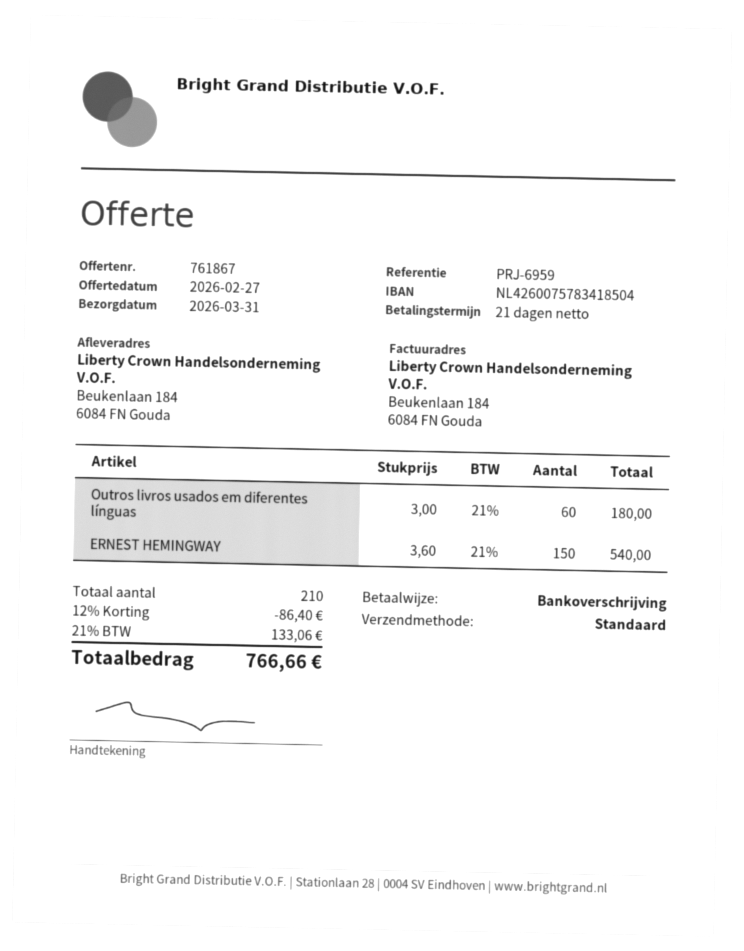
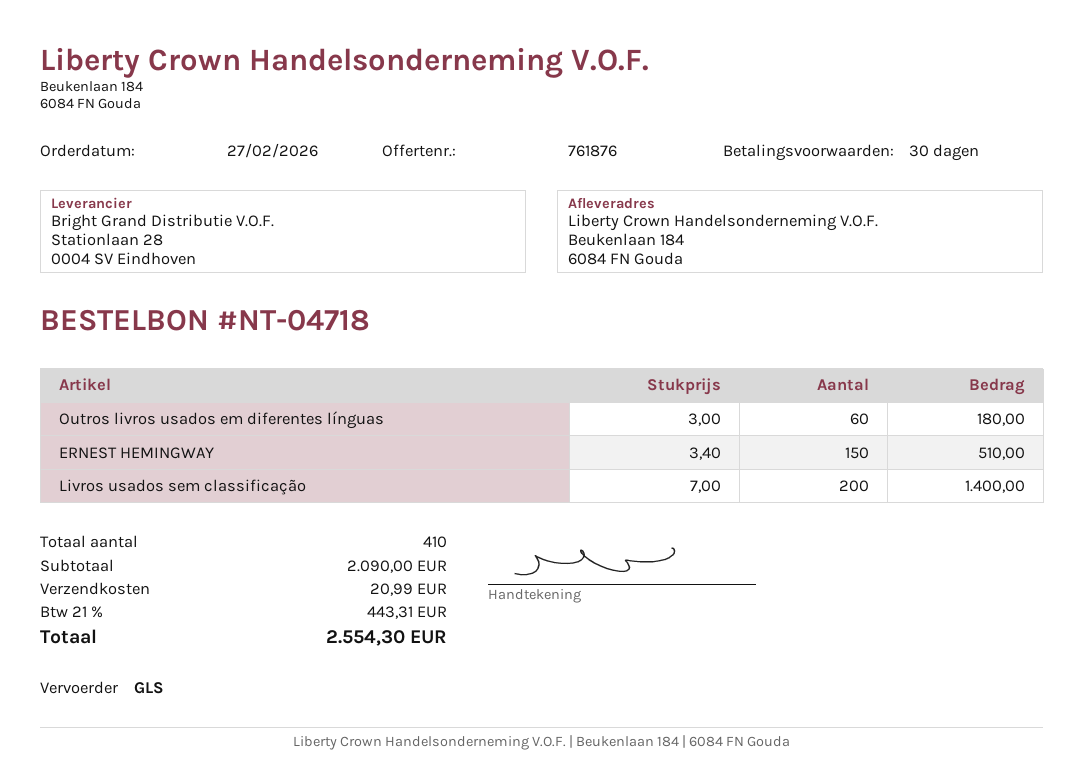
quote number: 761867 -> 761876
payment terms: 21 days -> 30 days
shipping method: standard -> GLS
ERNEST HEMINGWAY: 150 x 3.60 = 540.00 -> 150 x 3.40 = 510.00
Livros usados sem classificação: none -> 200 x 7.00 = 1400.00
total quantity: 210 -> 410
discount: 12% = 86.40 -> none
shipping: none -> 20.99
tax: 21% = 133.06 -> 21% = 443.31
total: 766.66 -> 2554.30

